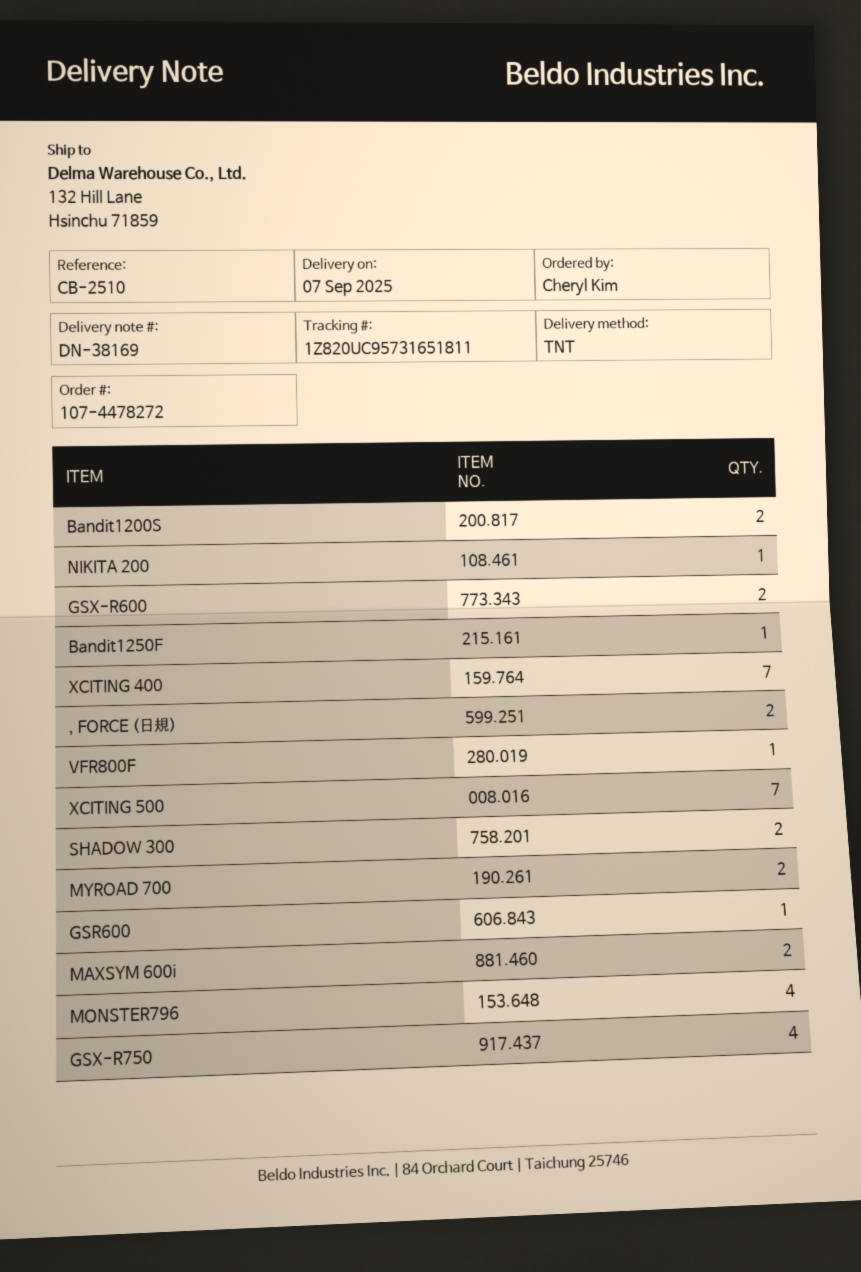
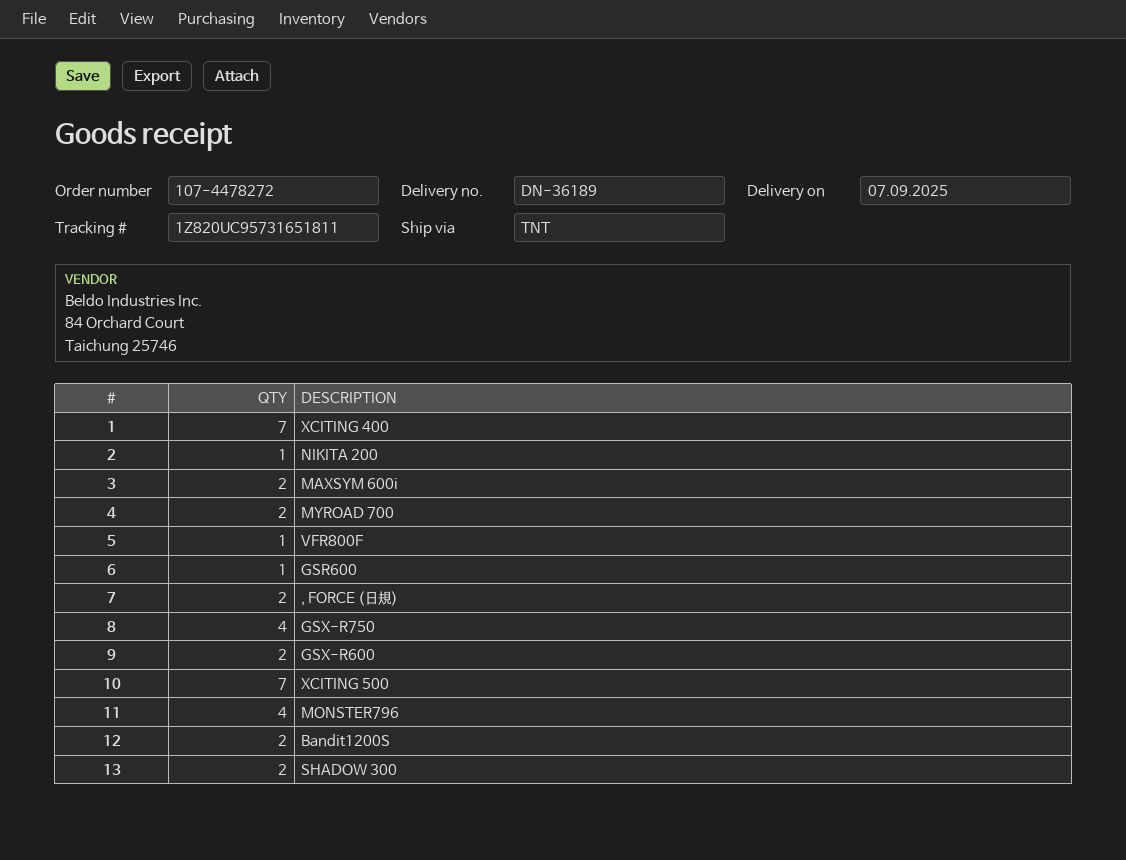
delivery note number: DN-38169 -> DN-36189
Bandit1250F: 1 -> none

